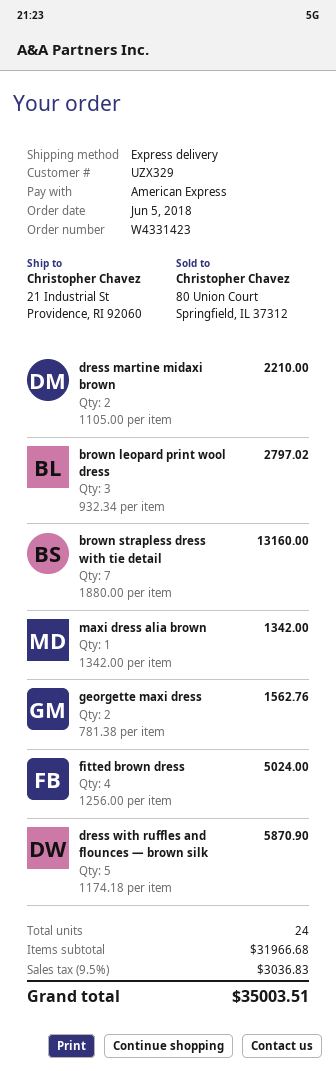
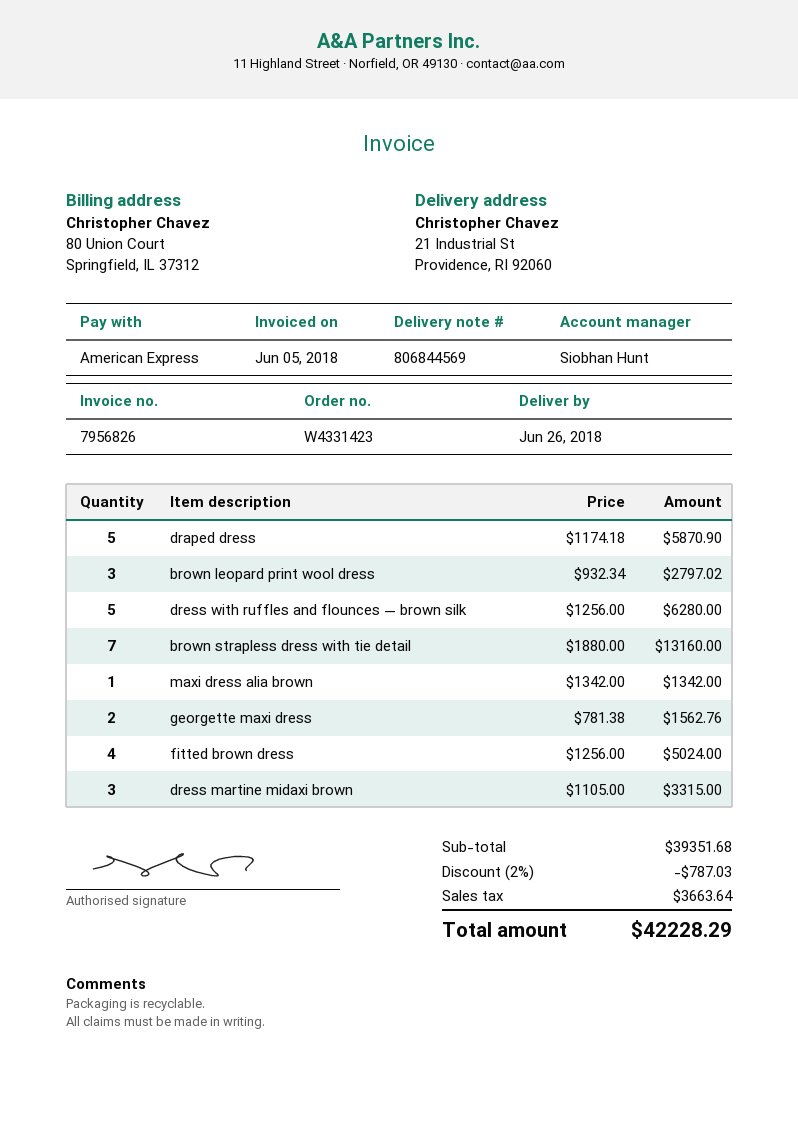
dress martine midaxi brown: 2 x 1105.00 = 2210.00 -> 3 x 1105.00 = 3315.00
dress with ruffles and flounces — brown silk: 5 x 1174.18 = 5870.90 -> 5 x 1256.00 = 6280.00
draped dress: none -> 5 x 1174.18 = 5870.90
subtotal: 31966.68 -> 39351.68
discount: none -> 2% = 787.03
tax: 3036.83 -> 3663.64
total: 35003.51 -> 42228.29

